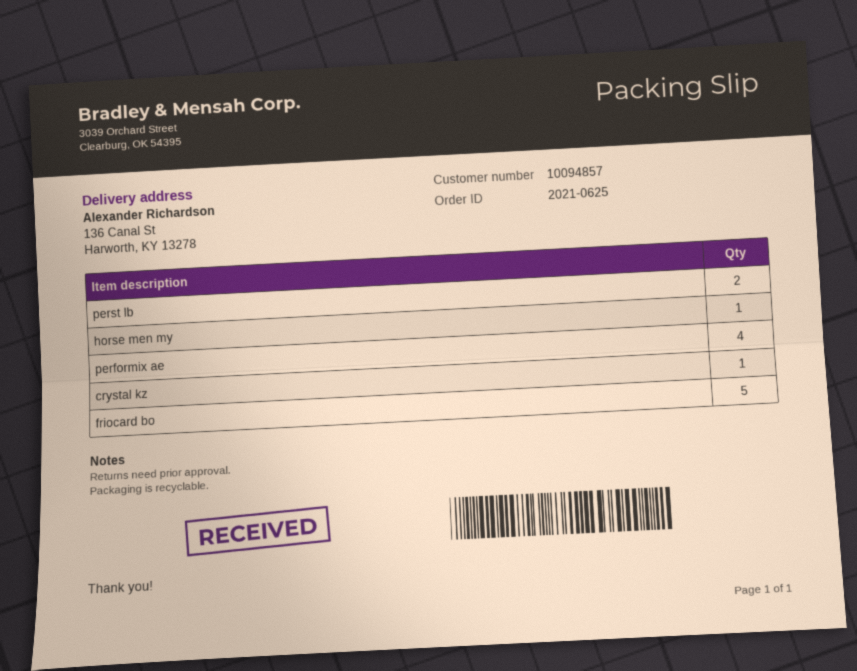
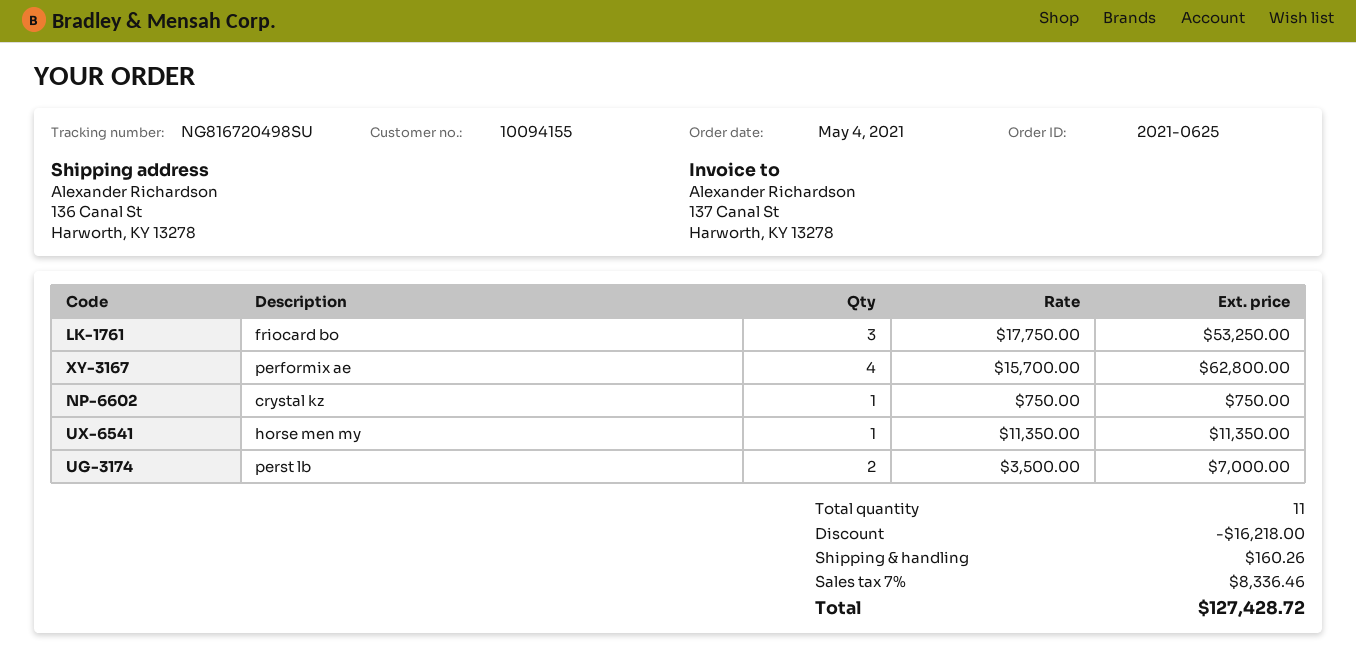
customer number: 10094857 -> 10094155
friocard bo: 5 -> 3

